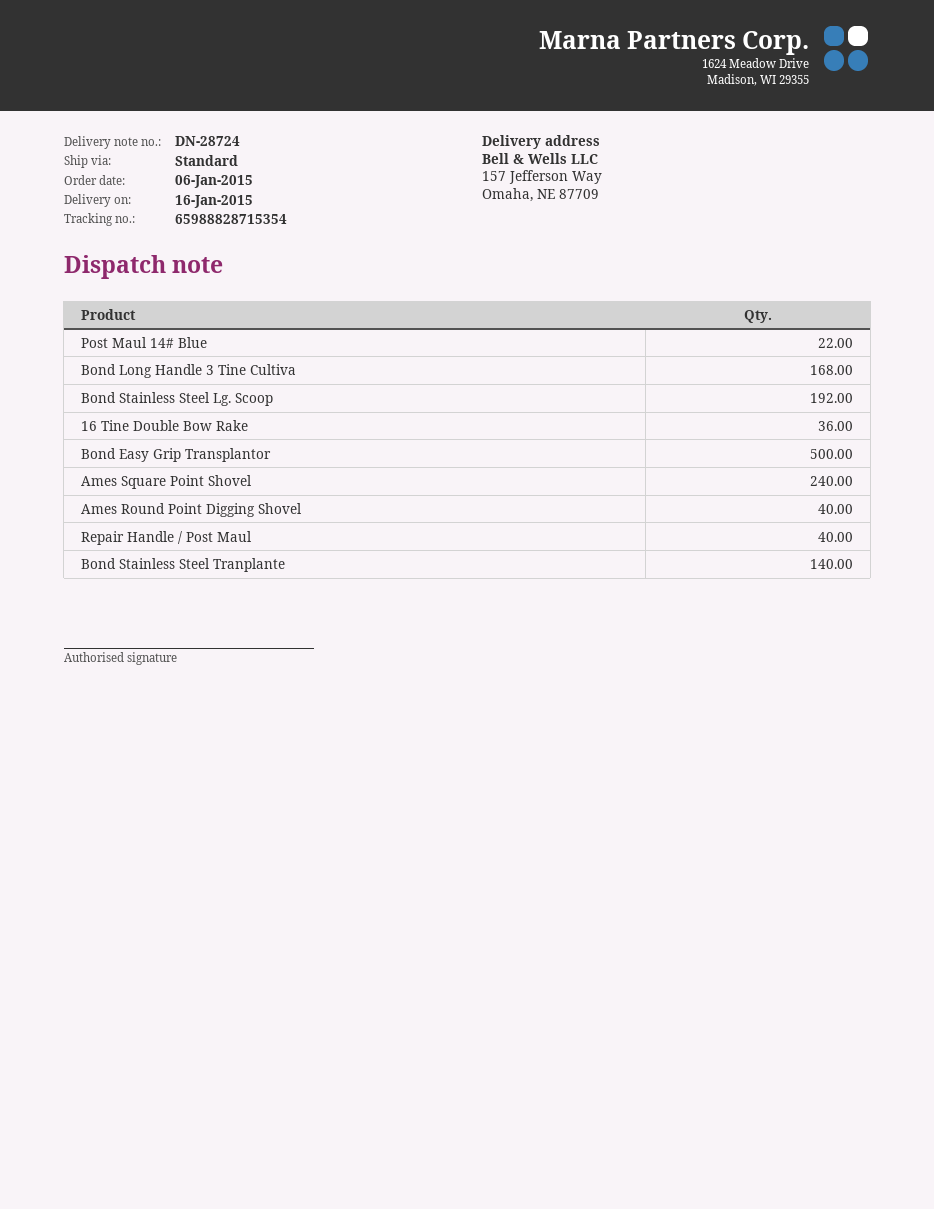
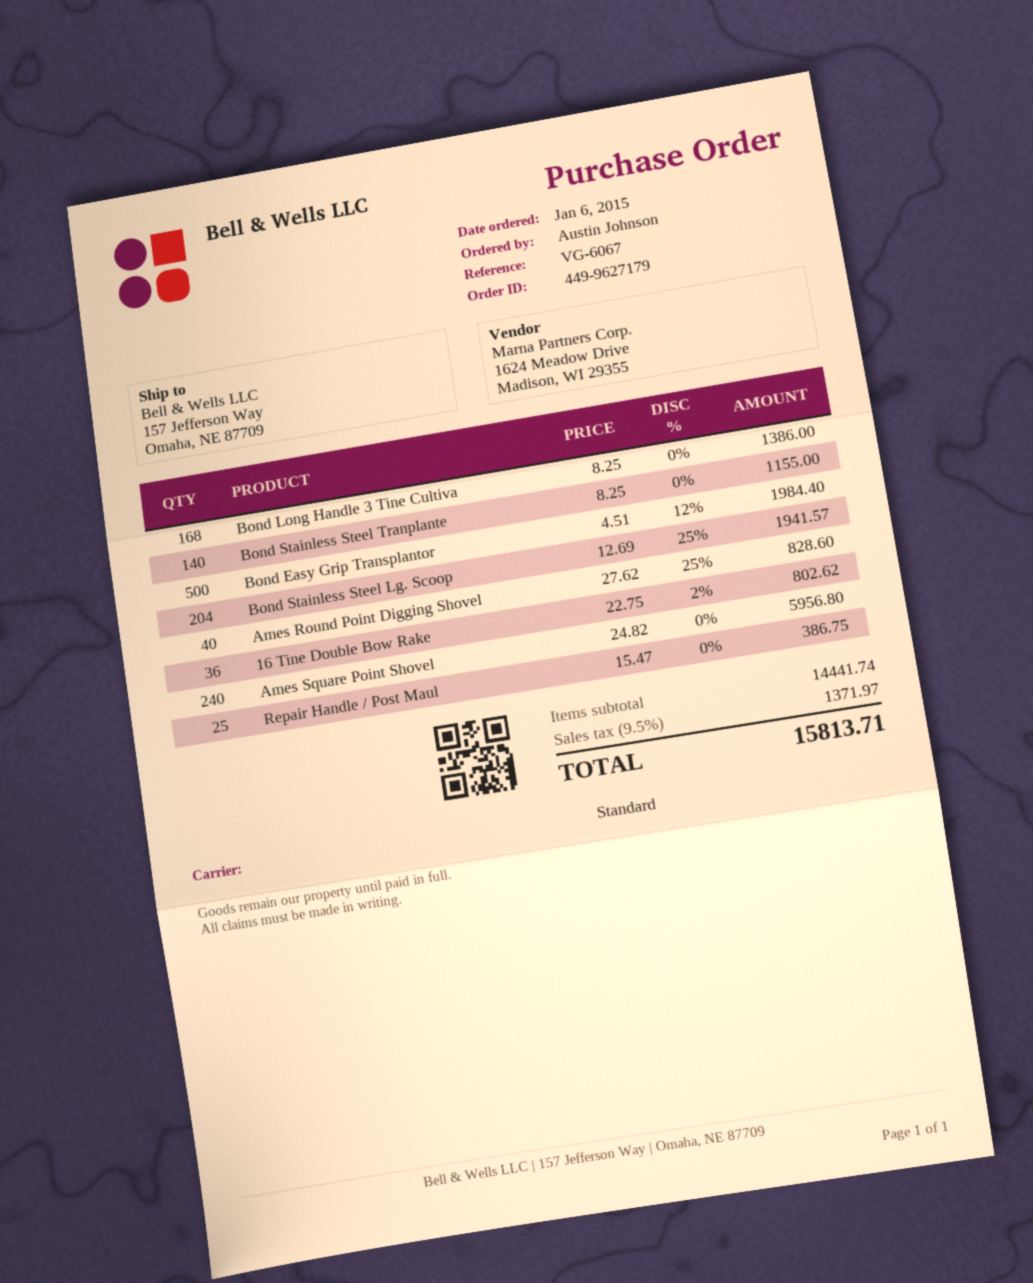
Post Maul 14# Blue: 22 -> none
Bond Stainless Steel Lg. Scoop: 192 -> 204
Repair Handle / Post Maul: 40 -> 25

